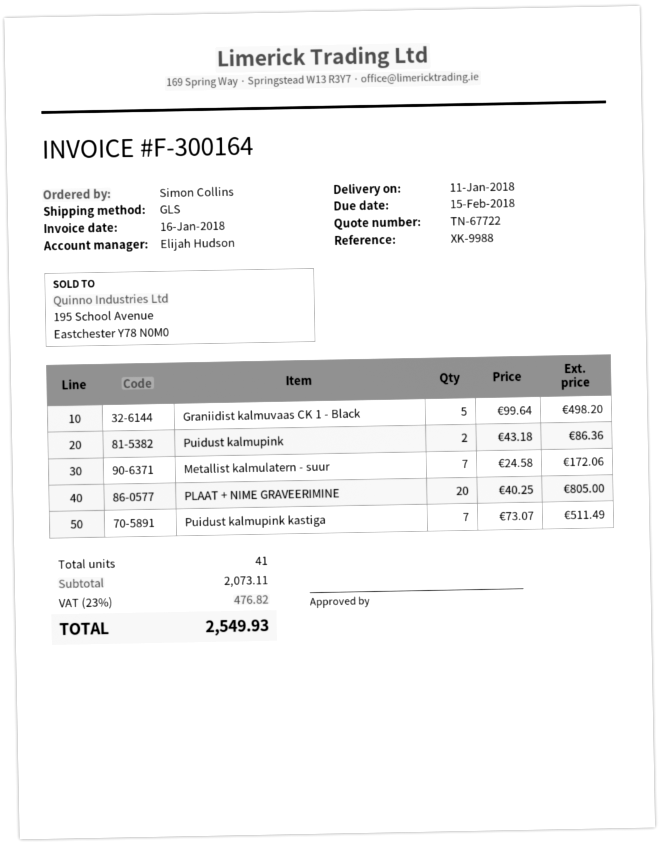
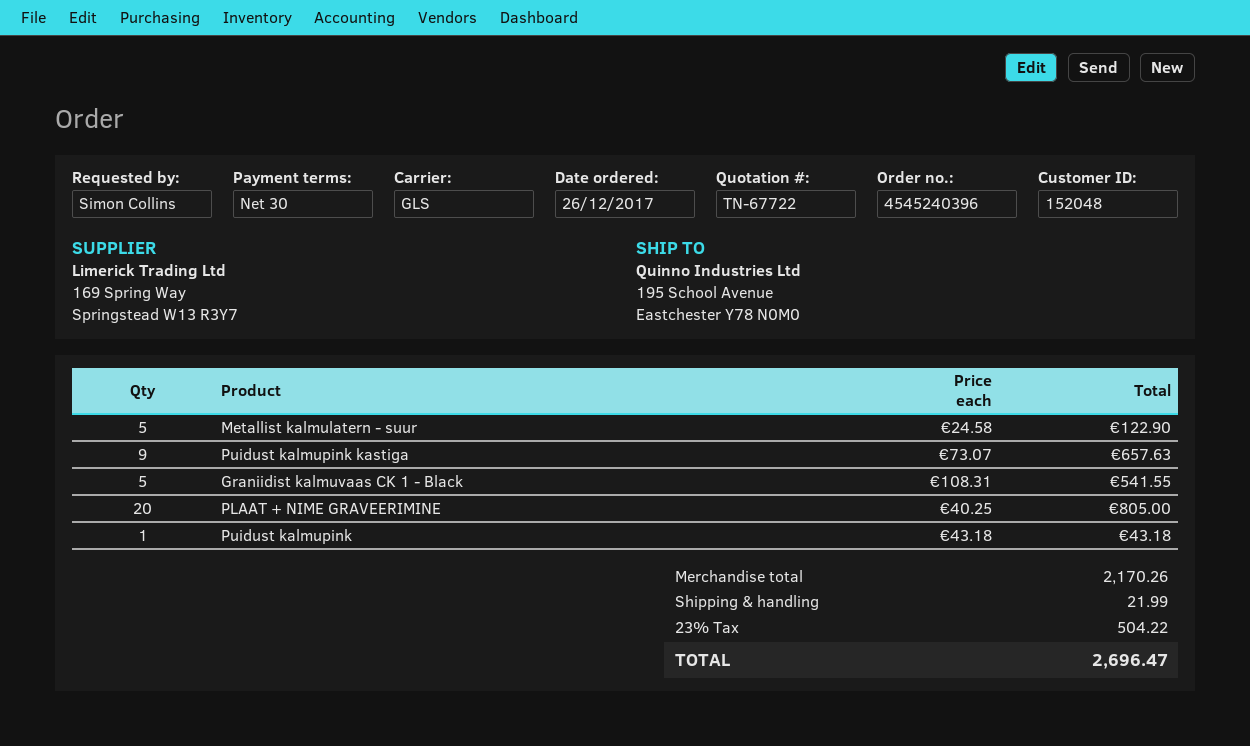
Graniidist kalmuvaas CK 1 - Black: 5 x 99.64 = 498.20 -> 5 x 108.31 = 541.55
Puidust kalmupink: 2 x 43.18 = 86.36 -> 1 x 43.18 = 43.18
Metallist kalmulatern - suur: 7 x 24.58 = 172.06 -> 5 x 24.58 = 122.90
Puidust kalmupink kastiga: 7 x 73.07 = 511.49 -> 9 x 73.07 = 657.63
subtotal: 2073.11 -> 2170.26
shipping: none -> 21.99
tax: 23% = 476.82 -> 23% = 504.22
total: 2549.93 -> 2696.47

